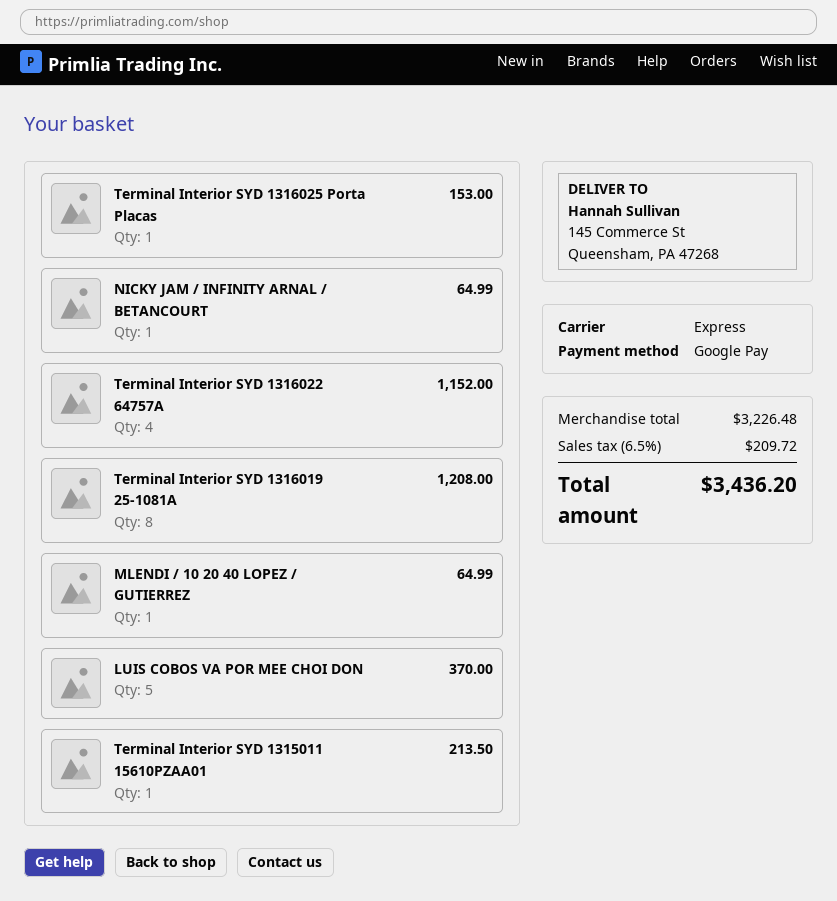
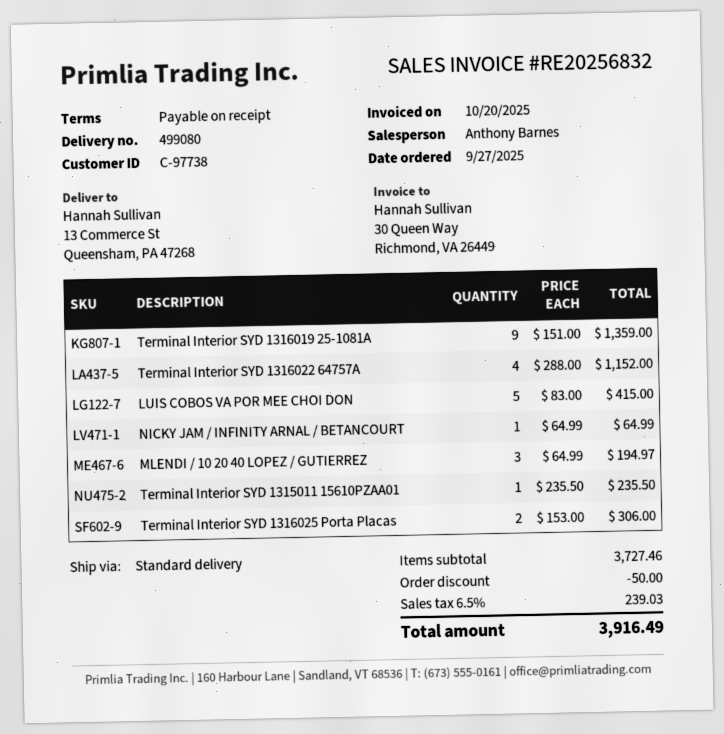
shipping method: express -> standard
ship to: 145 Commerce St, Queensham, PA 47268 -> 13 Commerce St, Queensham, PA 47268
Terminal Interior SYD 1316025 Porta Placas: 1 for 153.00 -> 2 for 306.00
Terminal Interior SYD 1316019 25-1081A: 8 for 1208.00 -> 9 for 1359.00
MLENDI / 10 20 40 LOPEZ / GUTIERREZ: 1 for 64.99 -> 3 for 194.97
LUIS COBOS VA POR MEE CHOI DON: 5 for 370.00 -> 5 for 415.00
Terminal Interior SYD 1315011 15610PZAA01: 1 for 213.50 -> 1 for 235.50
subtotal: 3226.48 -> 3727.46
discount: none -> 50.00
tax: 6.5% = 209.72 -> 6.5% = 239.03
total: 3436.20 -> 3916.49

